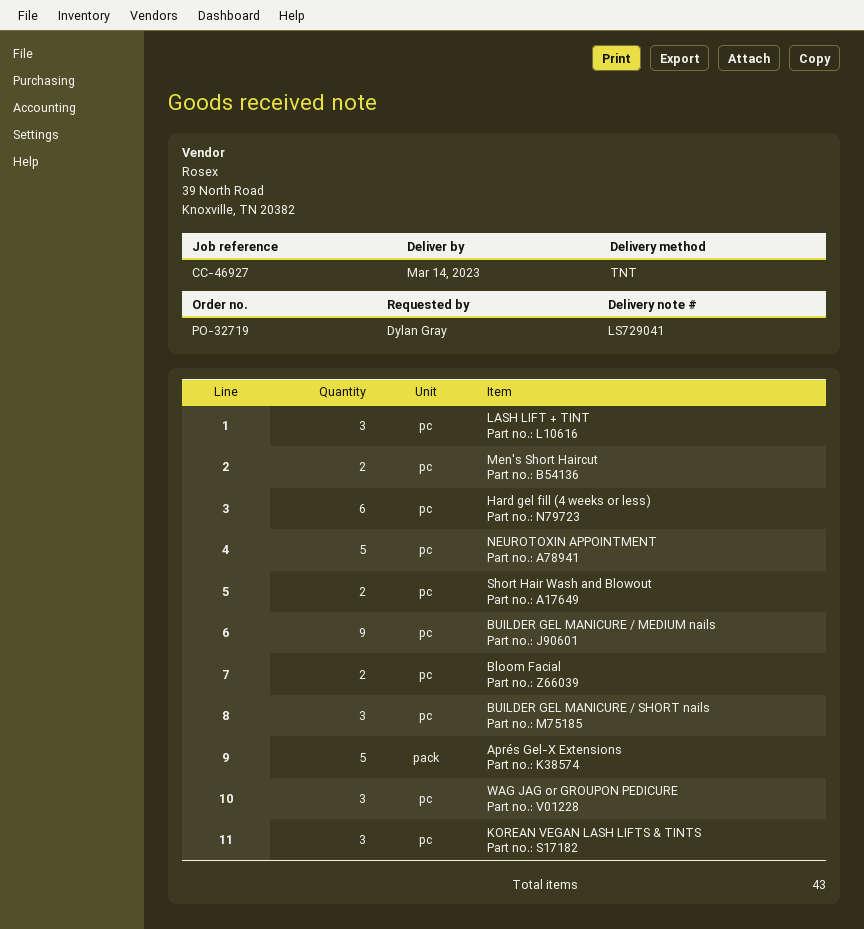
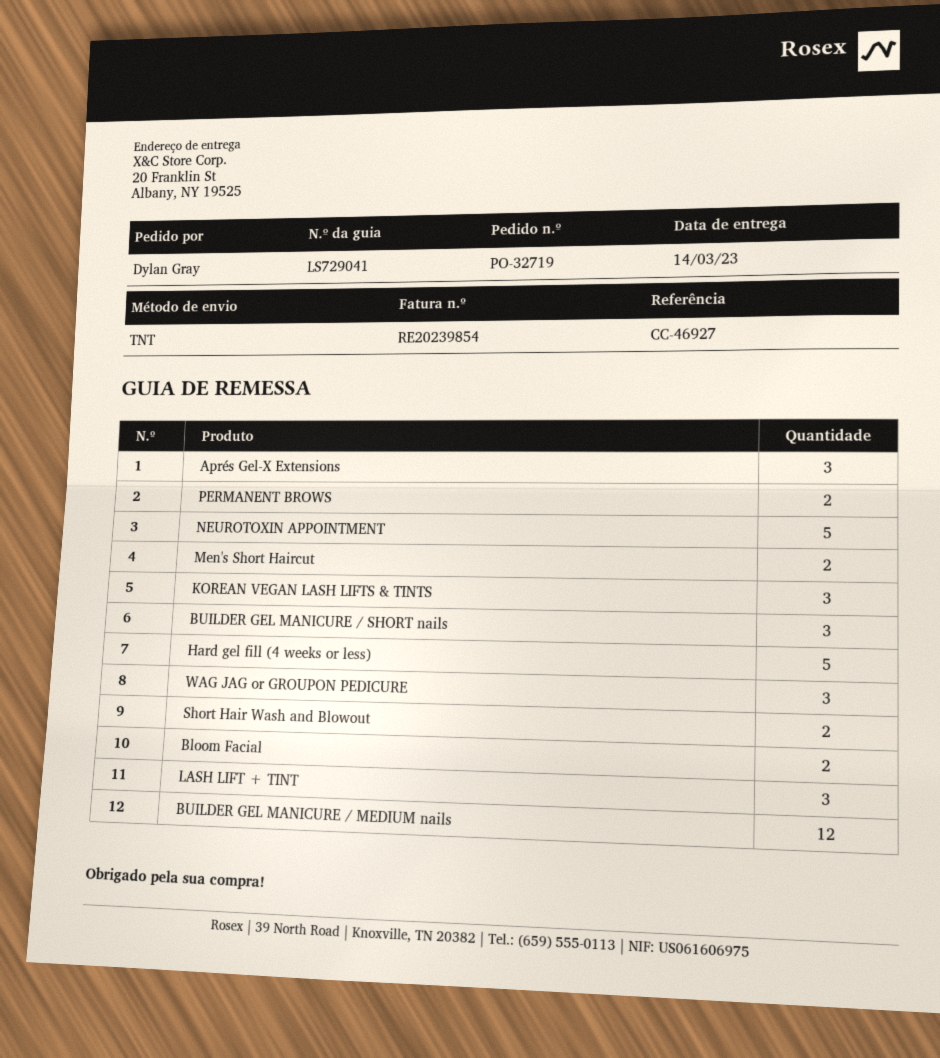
Hard gel fill (4 weeks or less): 6 -> 5
BUILDER GEL MANICURE / MEDIUM nails: 9 -> 12
Aprés Gel-X Extensions: 5 -> 3
PERMANENT BROWS: none -> 2

